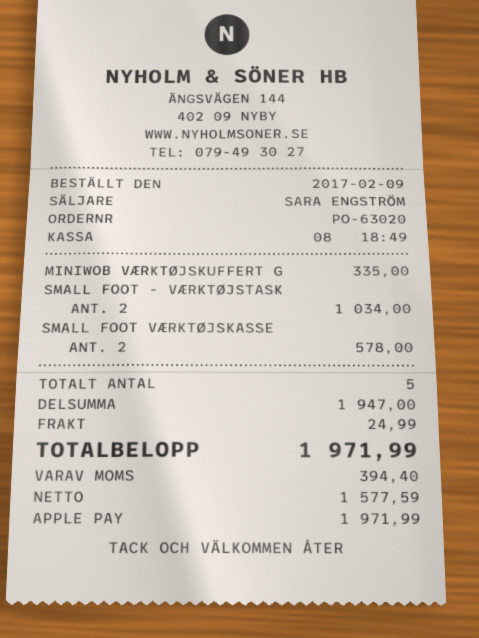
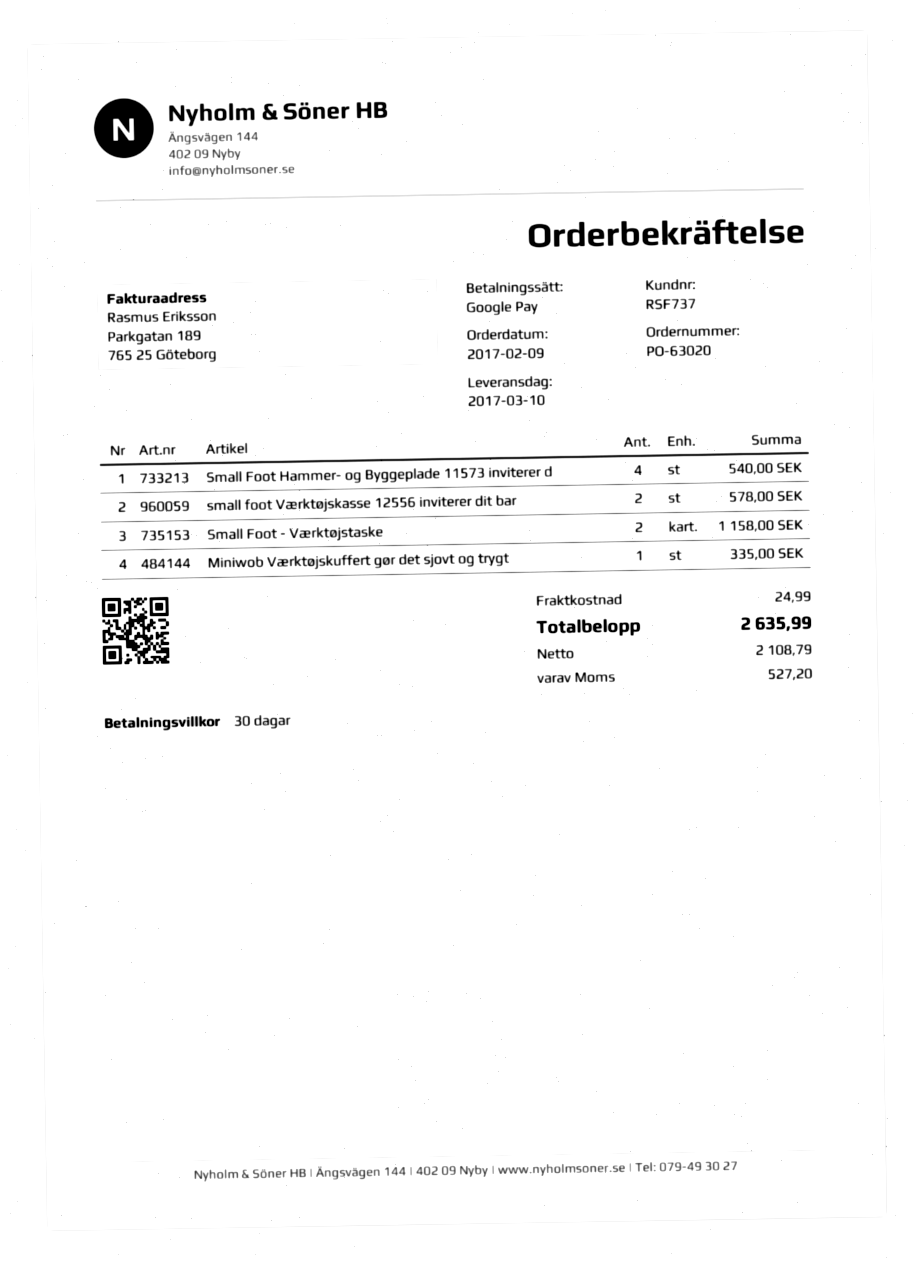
payment method: Apple Pay -> Google Pay
SMALL FOOT - VÆRKTØJSTASK: 2 for 1034.00 -> 2 for 1158.00
Small Foot Hammer- og Byggeplade 11573 inviterer d: none -> 4 for 540.00
net: 1577.59 -> 2108.79
tax: 394.40 -> 527.20
total: 1971.99 -> 2635.99

